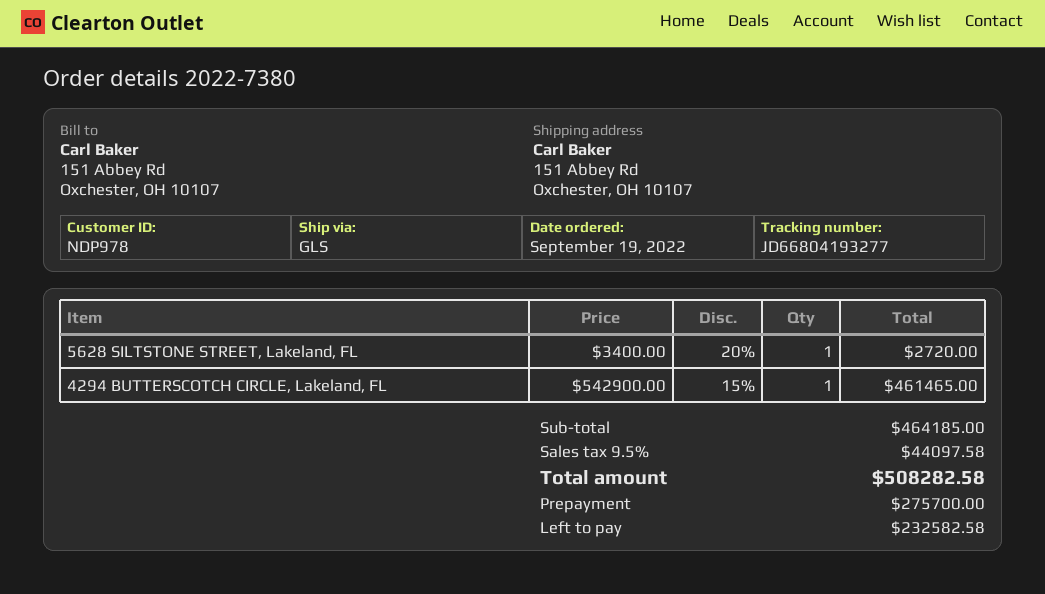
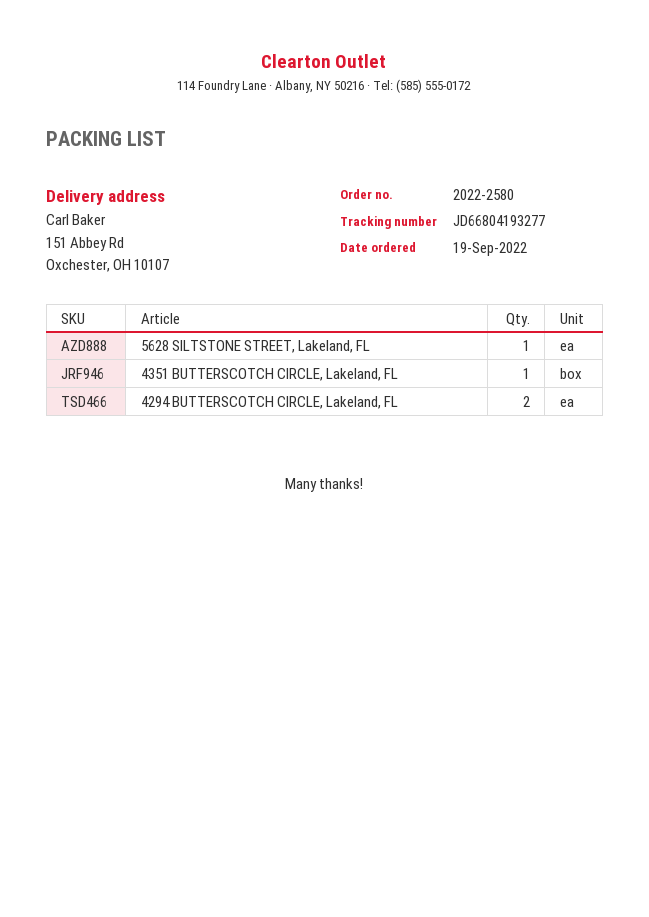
order number: 2022-7380 -> 2022-2580
4294 BUTTERSCOTCH CIRCLE, Lakeland, FL: 1 -> 2
4351 BUTTERSCOTCH CIRCLE, Lakeland, FL: none -> 1

